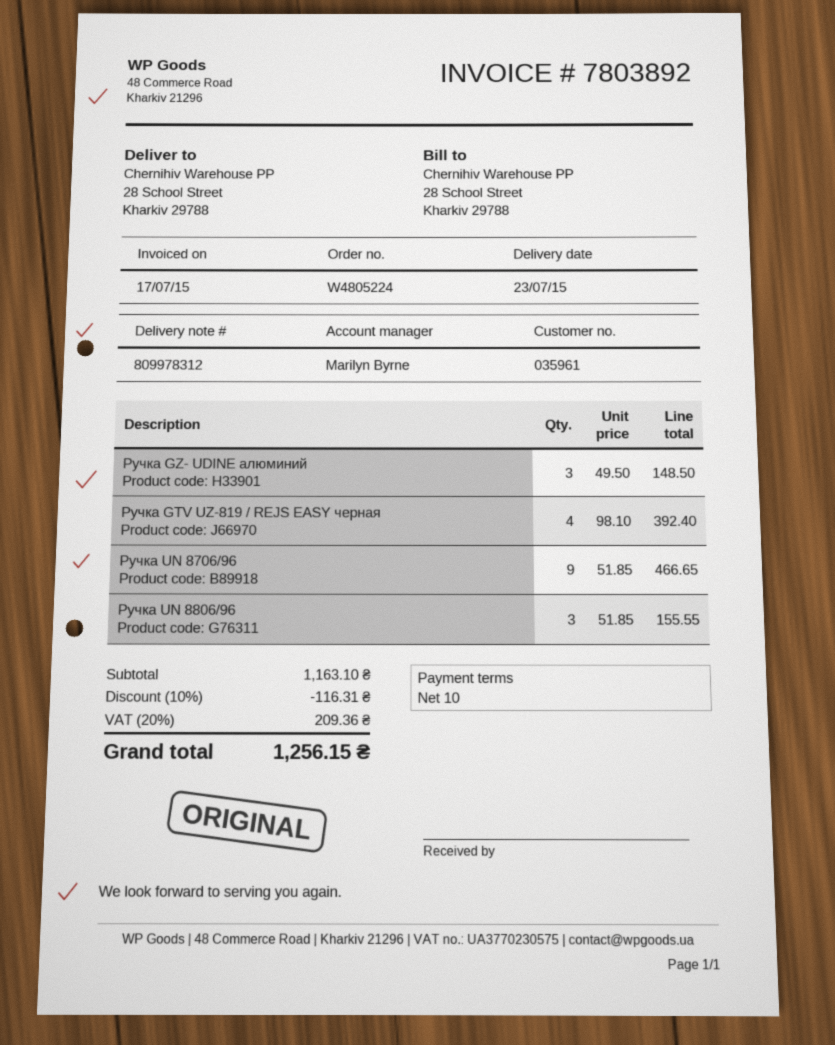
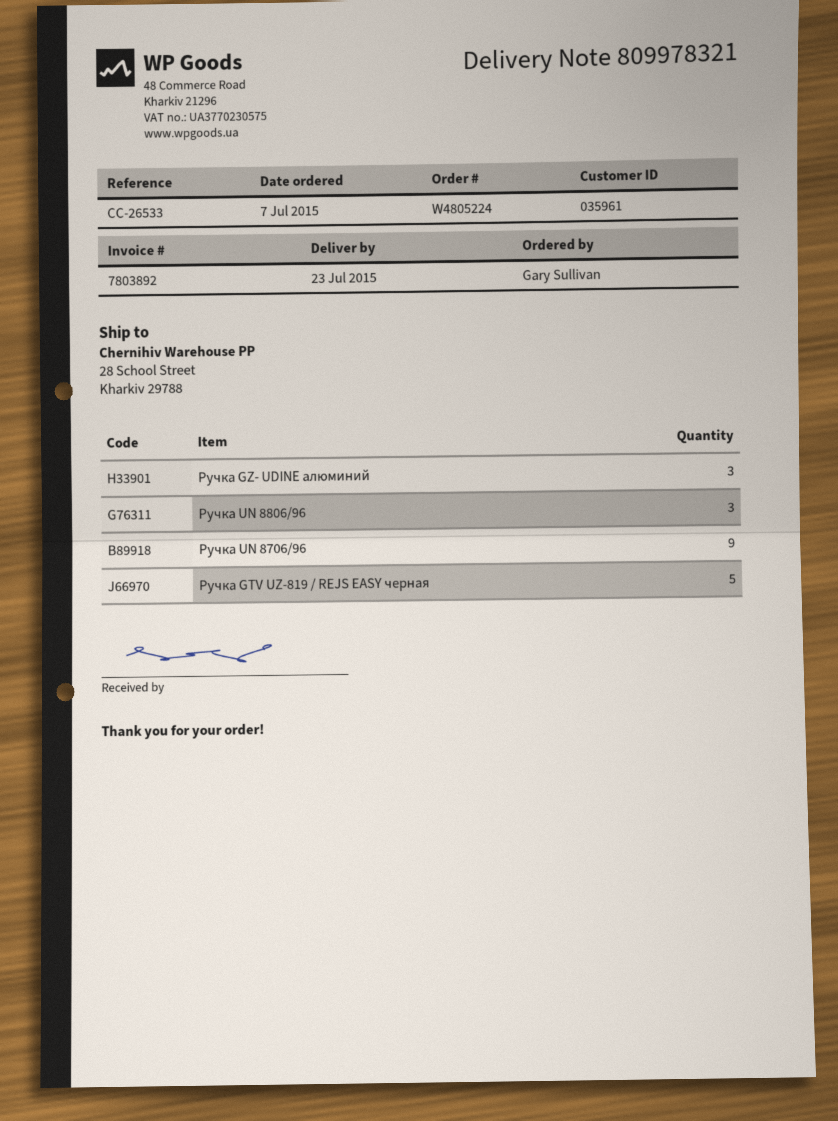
delivery note number: 809978312 -> 809978321
Ручка GTV UZ-819 / REJS EASY черная: 4 -> 5

